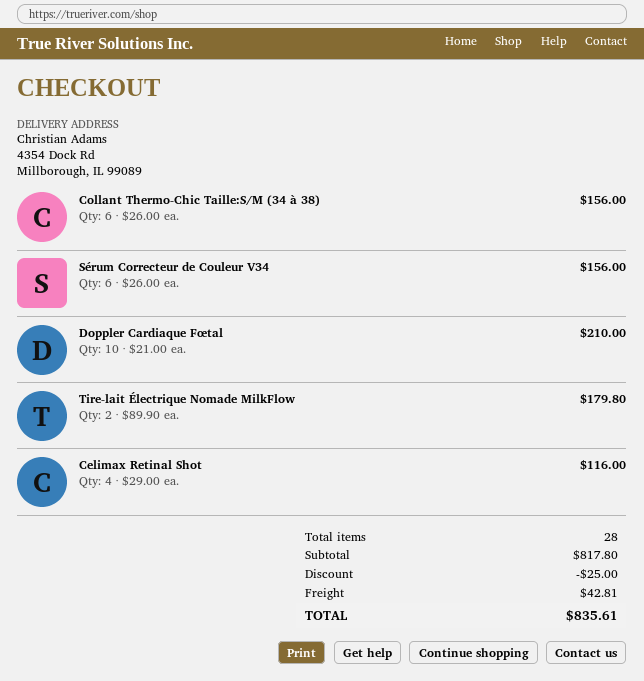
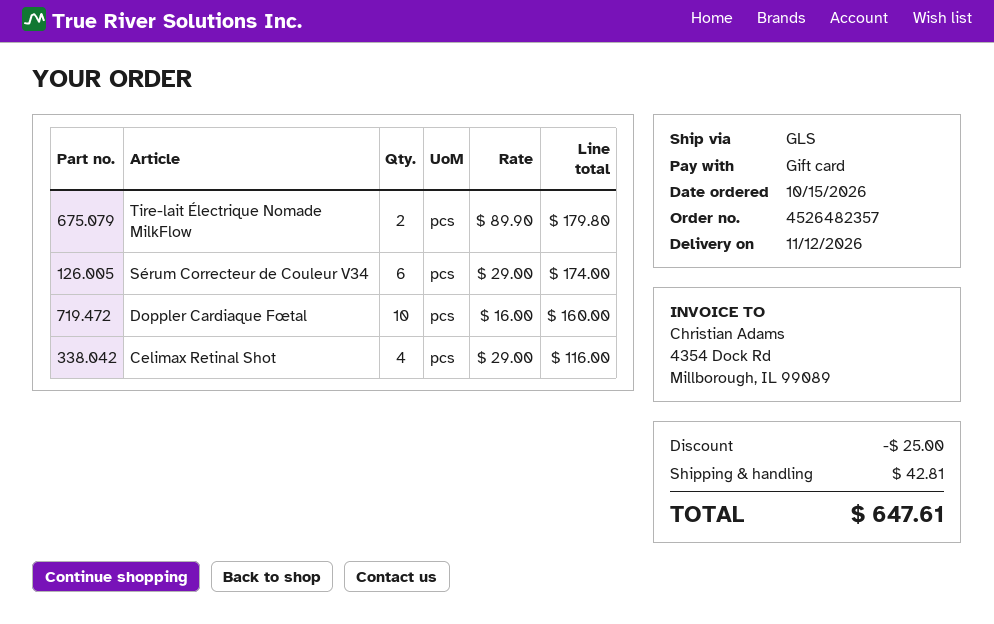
Collant Thermo-Chic Taille:S/M (34 à 38): 6 x 26.00 = 156.00 -> none
Sérum Correcteur de Couleur V34: 6 x 26.00 = 156.00 -> 6 x 29.00 = 174.00
Doppler Cardiaque Fœtal: 10 x 21.00 = 210.00 -> 10 x 16.00 = 160.00
total: 835.61 -> 647.61

